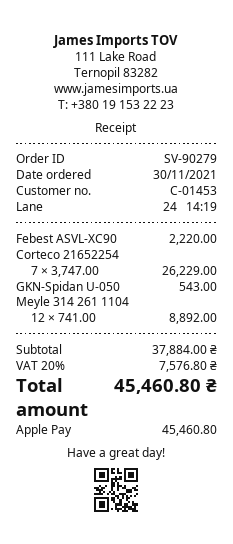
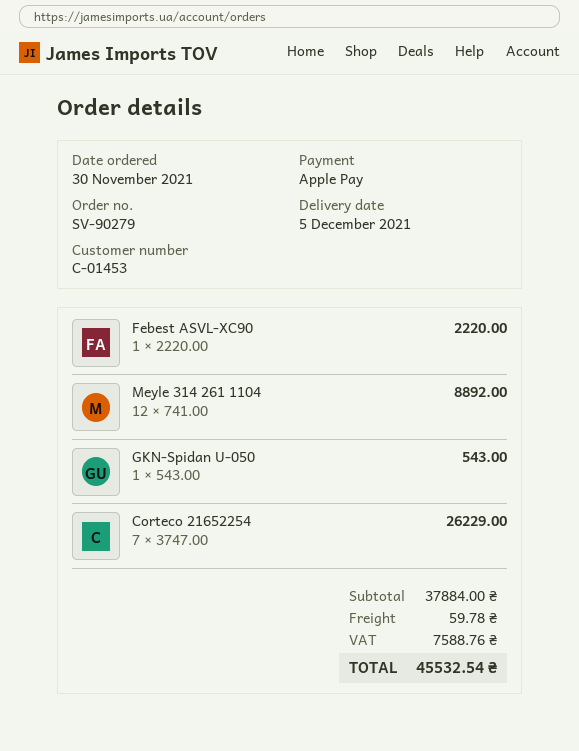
shipping: none -> 59.78
tax: 7576.80 -> 7588.76
total: 45460.80 -> 45532.54

